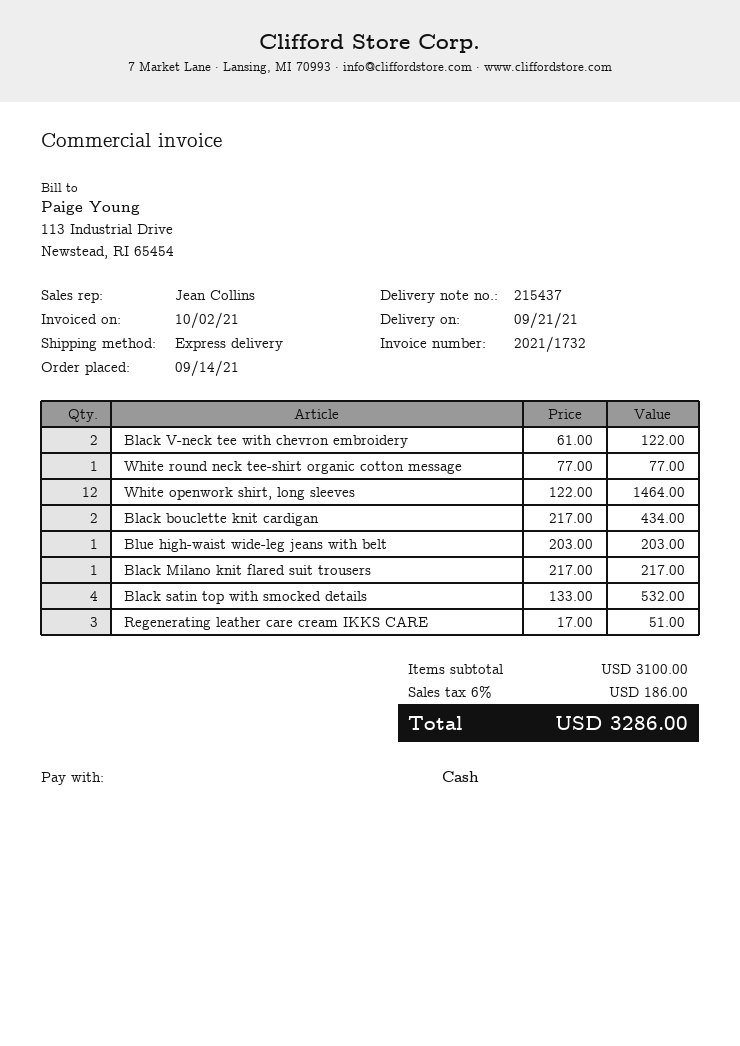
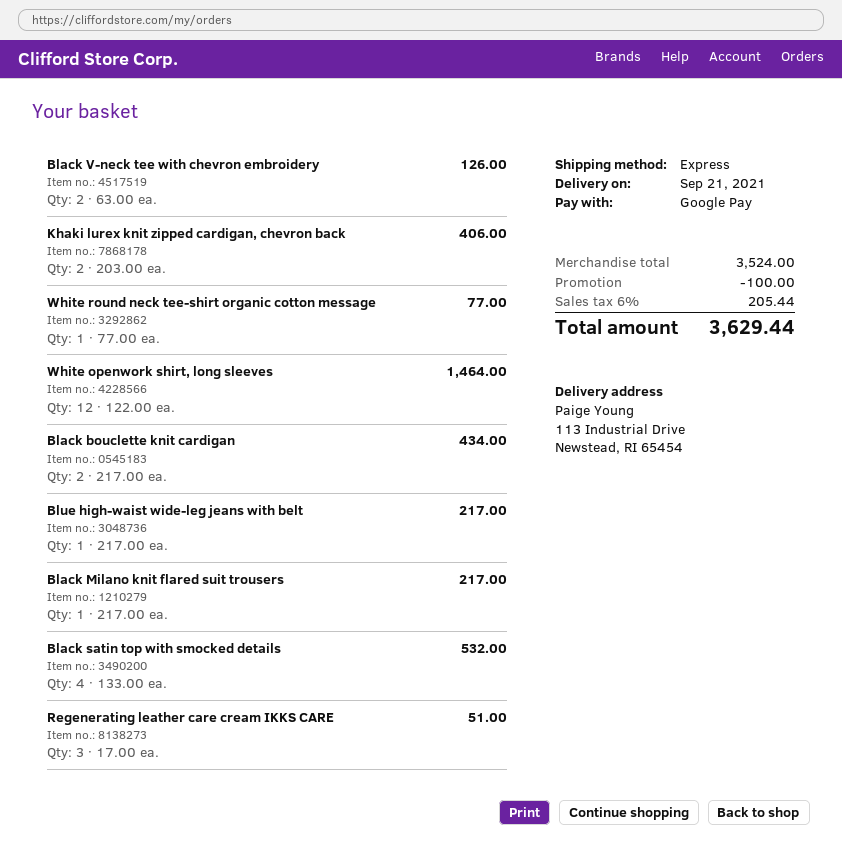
payment method: cash -> Google Pay
Black V-neck tee with chevron embroidery: 2 x 61.00 = 122.00 -> 2 x 63.00 = 126.00
Blue high-waist wide-leg jeans with belt: 1 x 203.00 = 203.00 -> 1 x 217.00 = 217.00
Khaki lurex knit zipped cardigan, chevron back: none -> 2 x 203.00 = 406.00
subtotal: 3100.00 -> 3524.00
discount: none -> 100.00
tax: 6% = 186.00 -> 6% = 205.44
total: 3286.00 -> 3629.44

